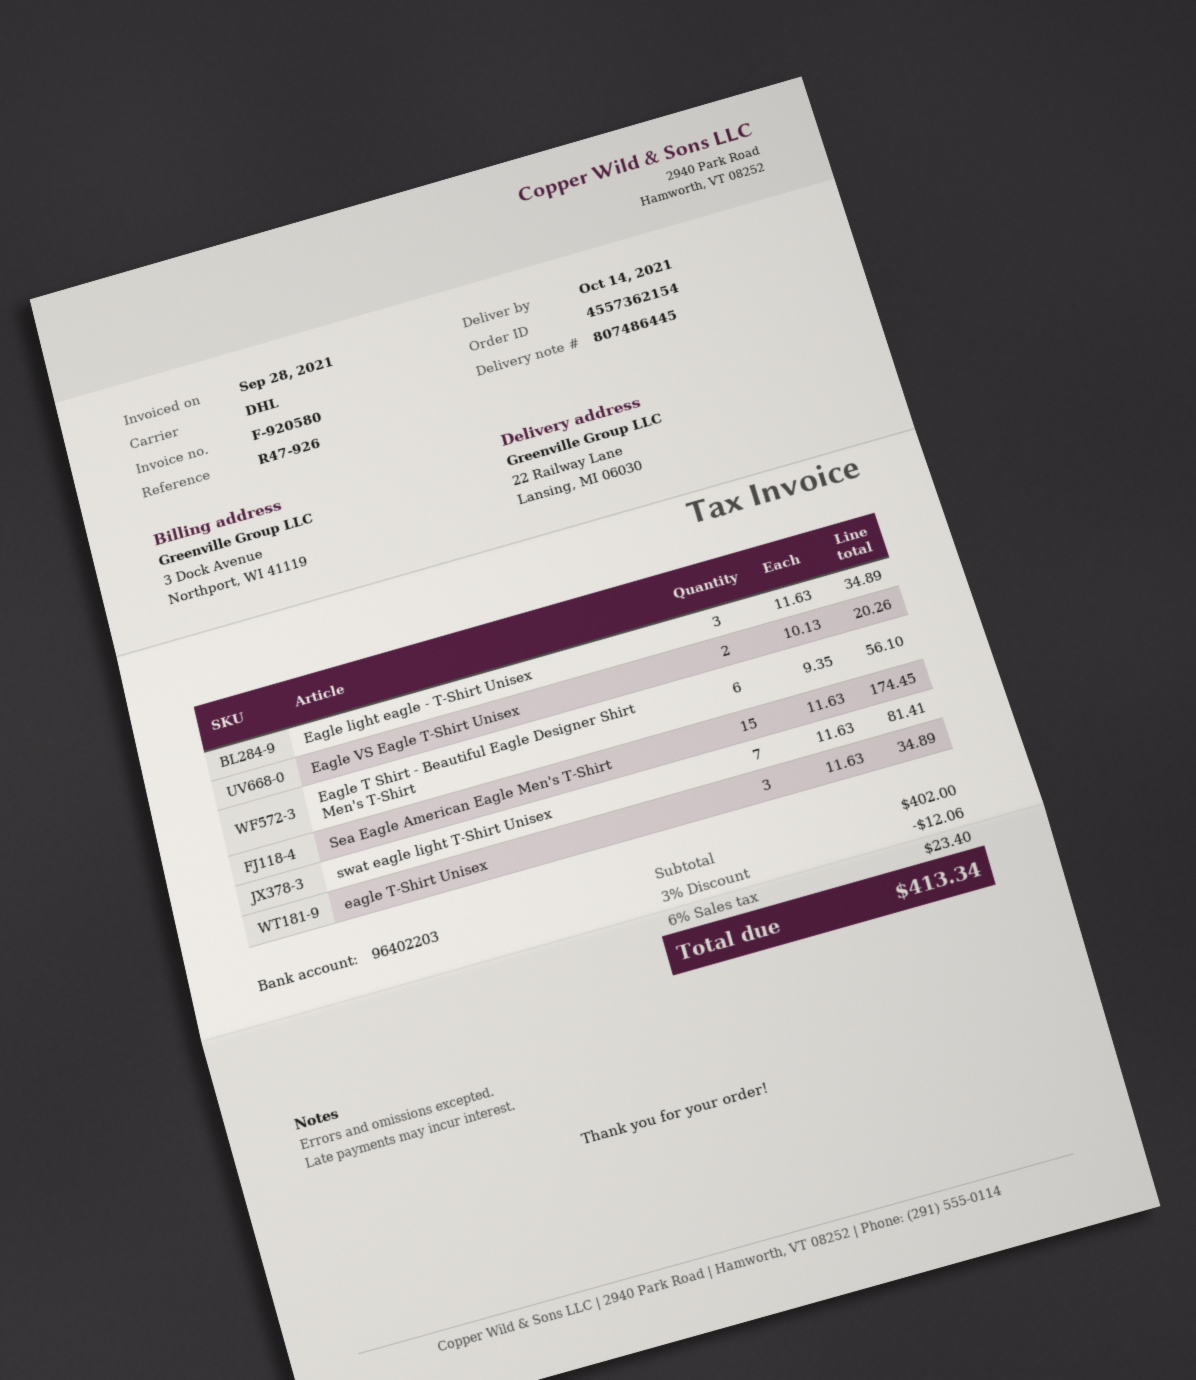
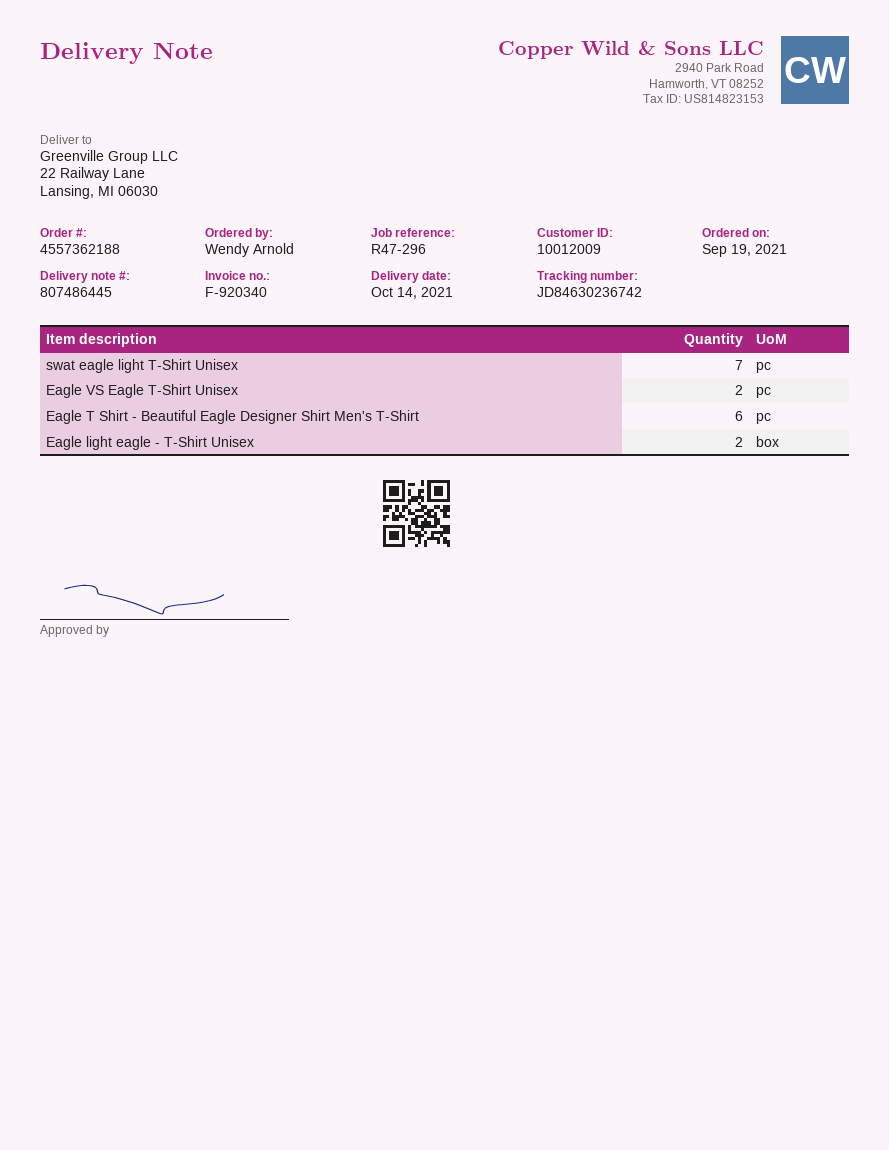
order number: 4557362154 -> 4557362188
invoice number: F-920580 -> F-920340
reference: R47-926 -> R47-296
Eagle light eagle - T-Shirt Unisex: 3 -> 2
Sea Eagle American Eagle Men's T-Shirt: 15 -> none
eagle T-Shirt Unisex: 3 -> none

